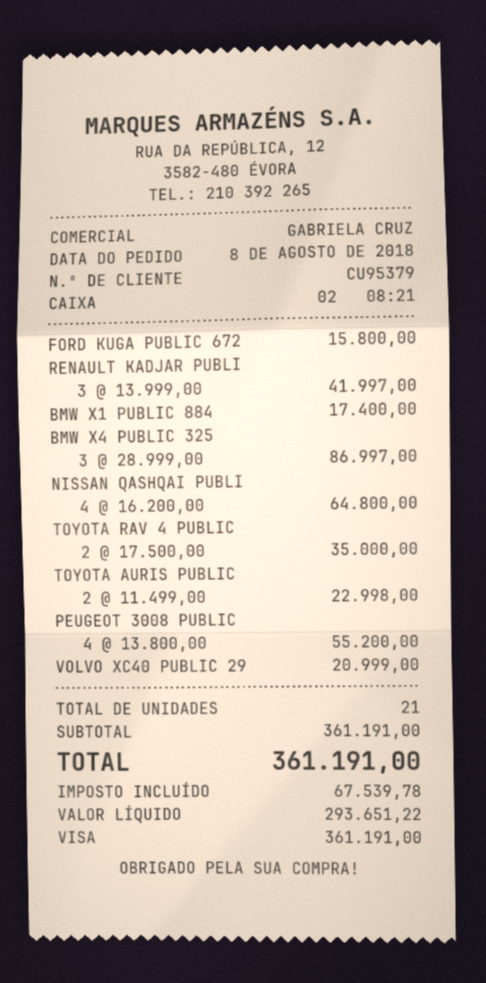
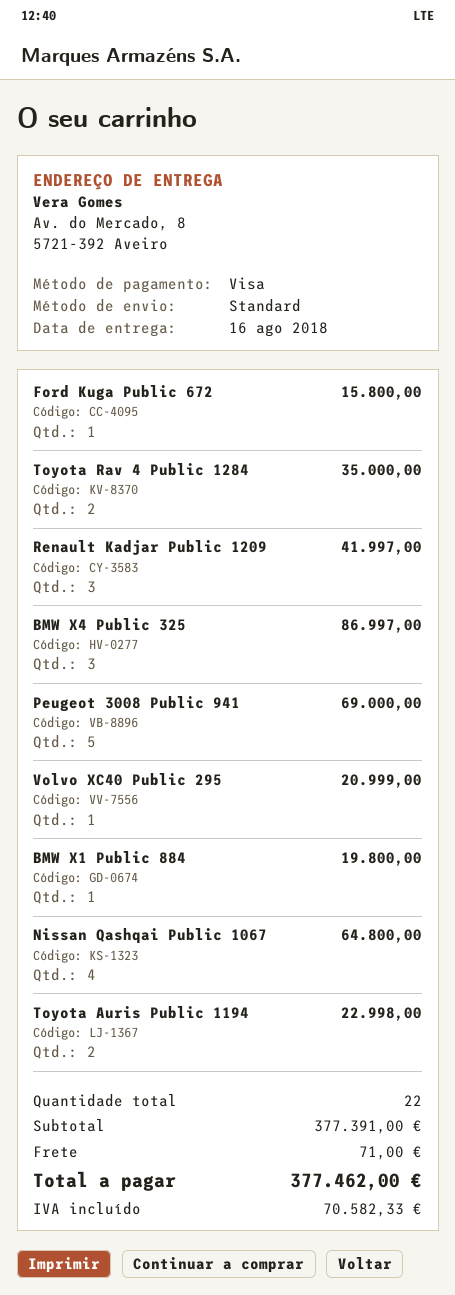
BMW X1 PUBLIC 884: 1 for 17400.00 -> 1 for 19800.00
PEUGEOT 3008 PUBLIC: 4 for 55200.00 -> 5 for 69000.00
total quantity: 21 -> 22
subtotal: 361191.00 -> 377391.00
shipping: none -> 71.00
tax: 67539.78 -> 70582.33
total: 361191.00 -> 377462.00

